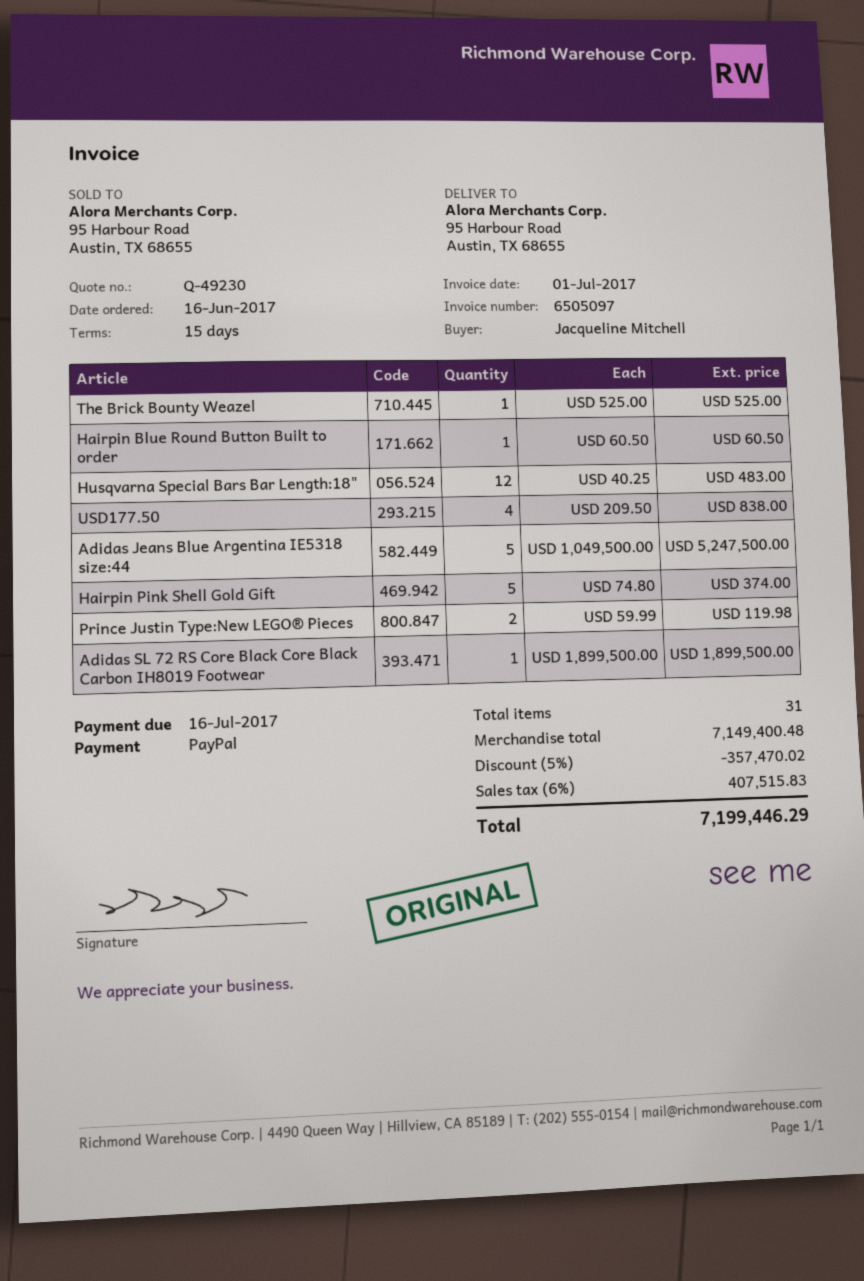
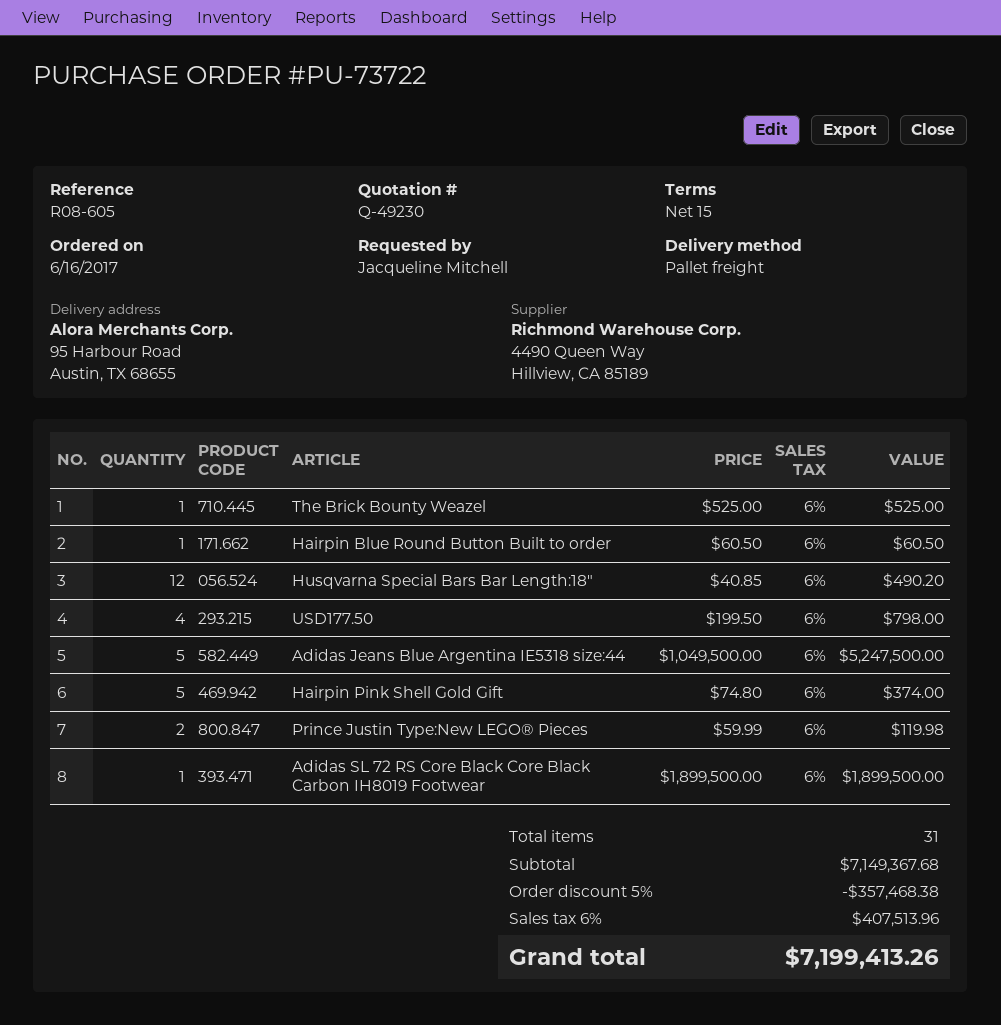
Husqvarna Special Bars Bar Length:18": 12 x 40.25 = 483.00 -> 12 x 40.85 = 490.20
USD177.50: 4 x 209.50 = 838.00 -> 4 x 199.50 = 798.00
subtotal: 7149400.48 -> 7149367.68
discount: 5% = 357470.02 -> 5% = 357468.38
tax: 6% = 407515.83 -> 6% = 407513.96
total: 7199446.29 -> 7199413.26

